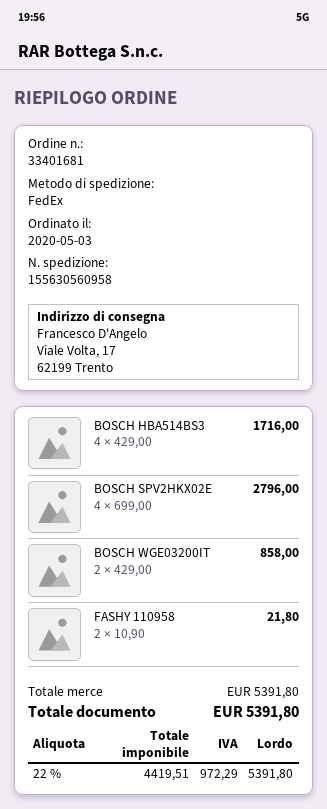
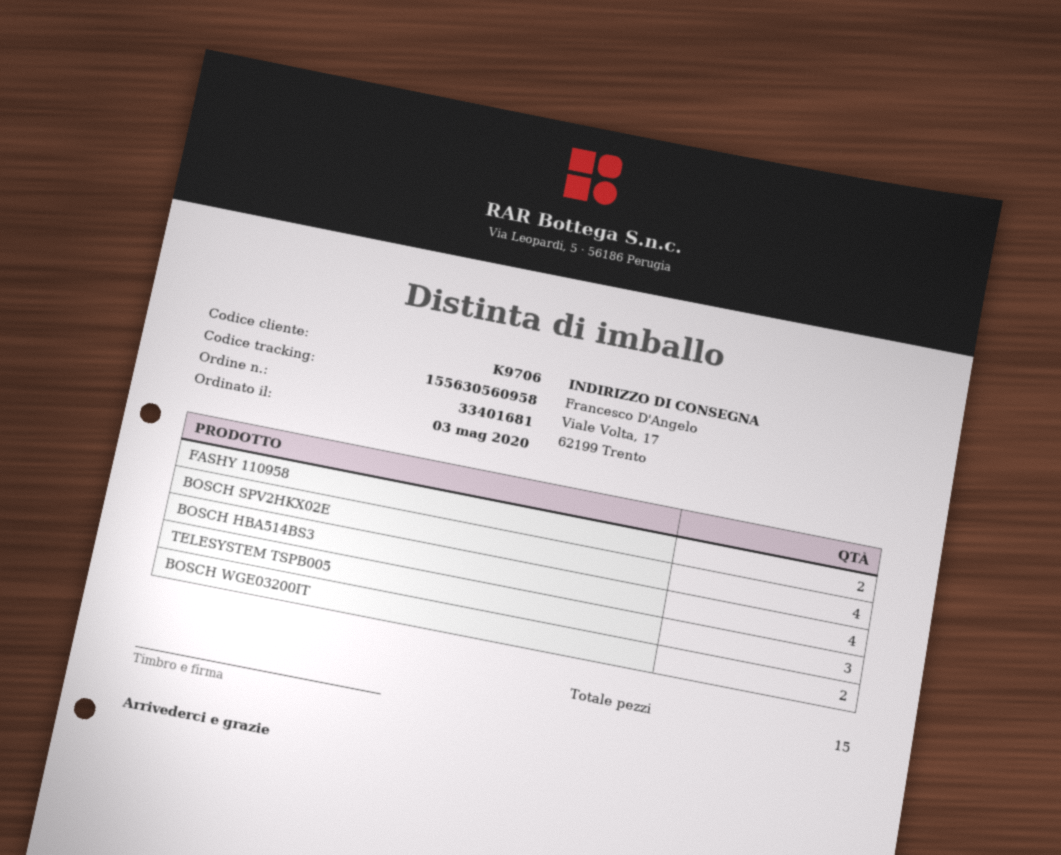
TELESYSTEM TSPB005: none -> 3

